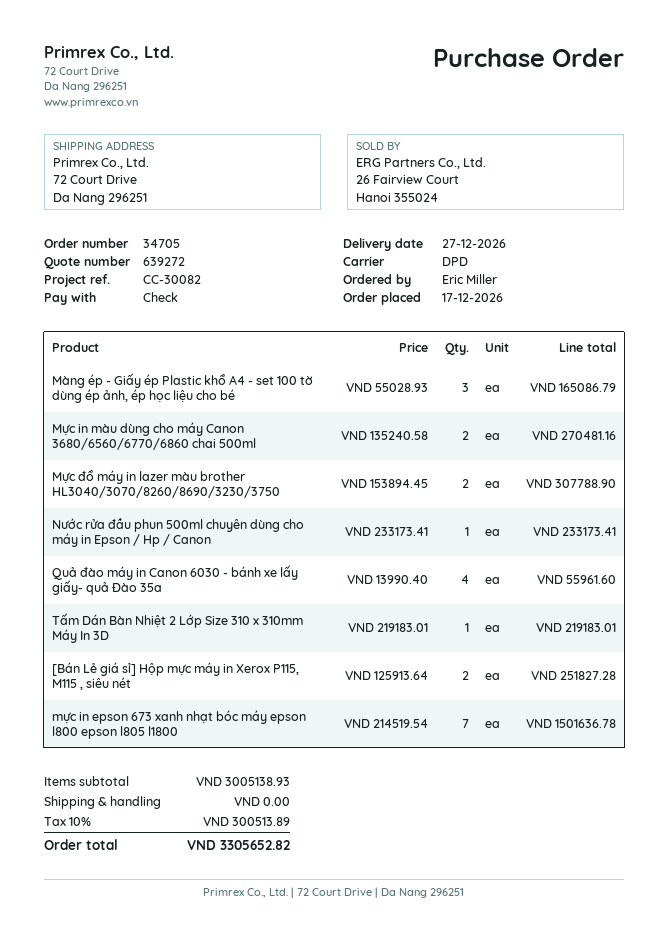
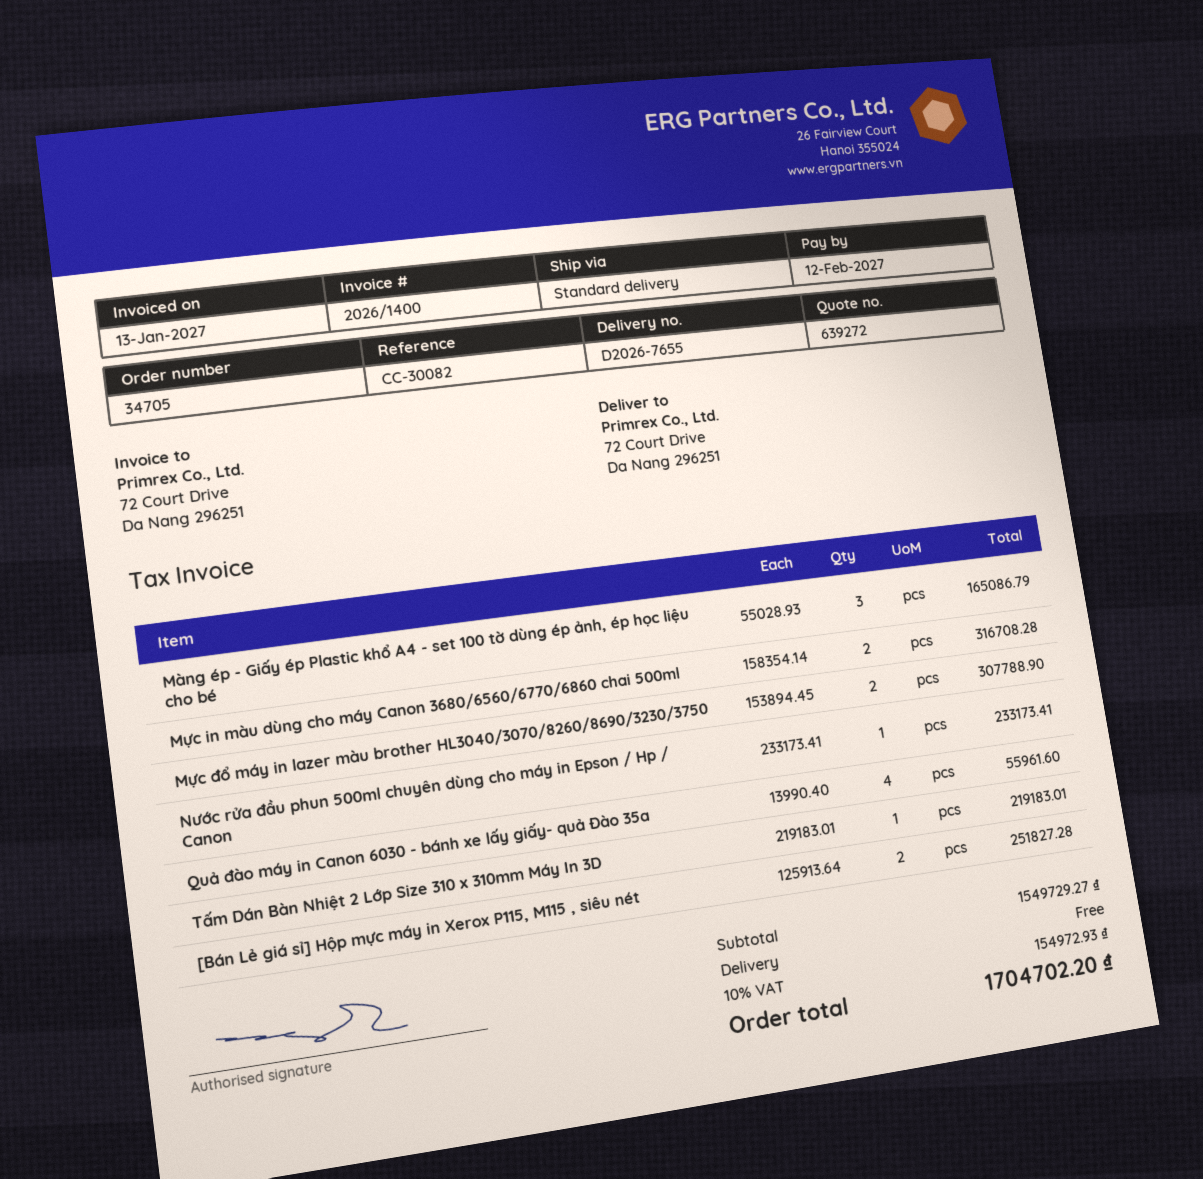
shipping method: DPD -> standard
Mực in màu dùng cho máy Canon 3680/6560/6770/6860 chai 500ml: 2 x 135240.58 = 270481.16 -> 2 x 158354.14 = 316708.28
mực in epson 673 xanh nhạt bóc máy epson l800 epson l805 l1800: 7 x 214519.54 = 1501636.78 -> none
subtotal: 3005138.93 -> 1549729.27
tax: 10% = 300513.89 -> 10% = 154972.93
total: 3305652.82 -> 1704702.20

